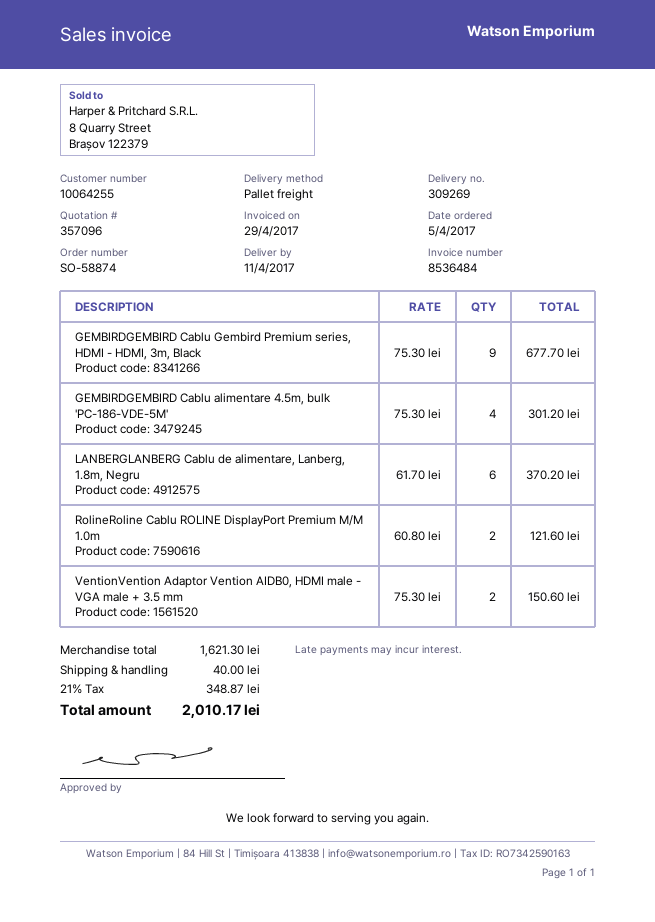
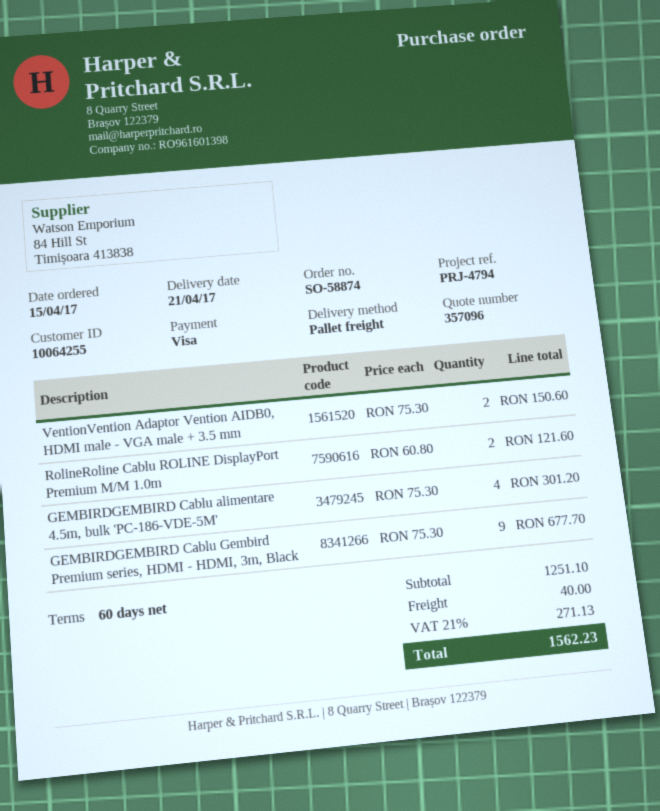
order date: 2017-04-05 -> 2017-04-15
delivery date: 2017-04-11 -> 2017-04-21
LANBERGLANBERG Cablu de alimentare, Lanberg, 1.8m, Negru: 6 x 61.70 = 370.20 -> none
subtotal: 1621.30 -> 1251.10
tax: 21% = 348.87 -> 21% = 271.13
total: 2010.17 -> 1562.23

